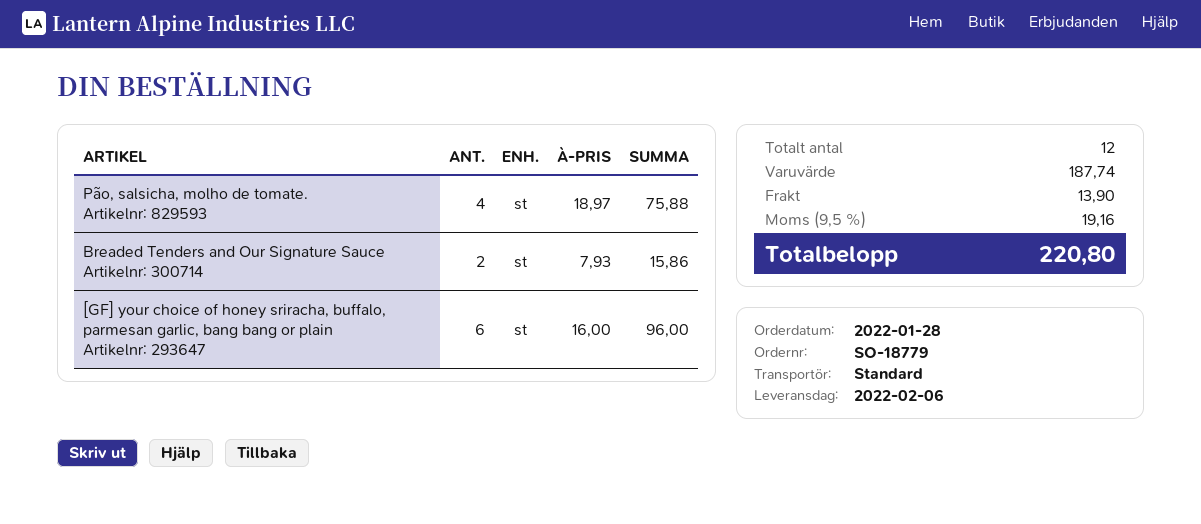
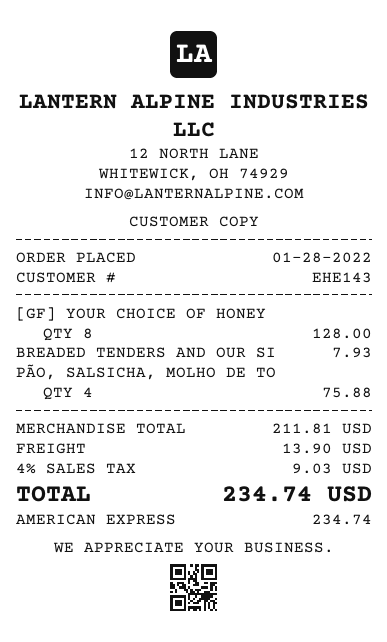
Breaded Tenders and Our Signature Sauce: 2 for 15.86 -> 1 for 7.93
[GF] your choice of honey sriracha, buffalo, parmesan garlic, bang bang or plain: 6 for 96.00 -> 8 for 128.00
subtotal: 187.74 -> 211.81
tax: 9.5% = 19.16 -> 4% = 9.03
total: 220.80 -> 234.74

